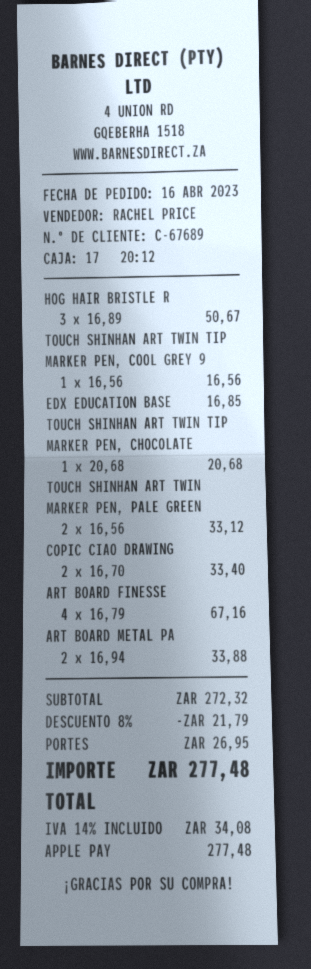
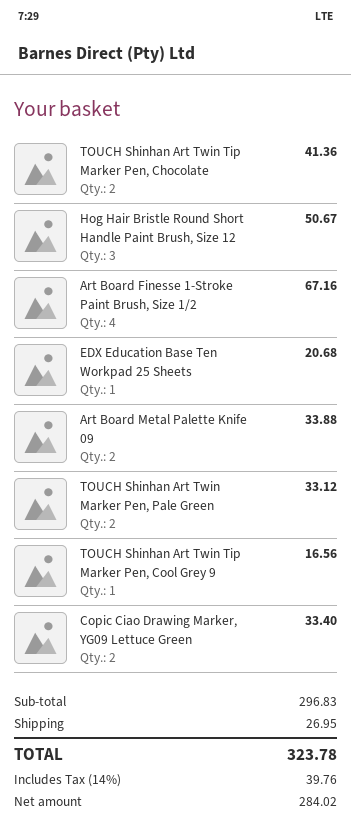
EDX EDUCATION BASE: 1 for 16.85 -> 1 for 20.68
TOUCH SHINHAN ART TWIN TIP MARKER PEN, CHOCOLATE: 1 for 20.68 -> 2 for 41.36
subtotal: 272.32 -> 296.83
discount: 8% = 21.79 -> none
tax: 14% = 34.08 -> 14% = 39.76
total: 277.48 -> 323.78

